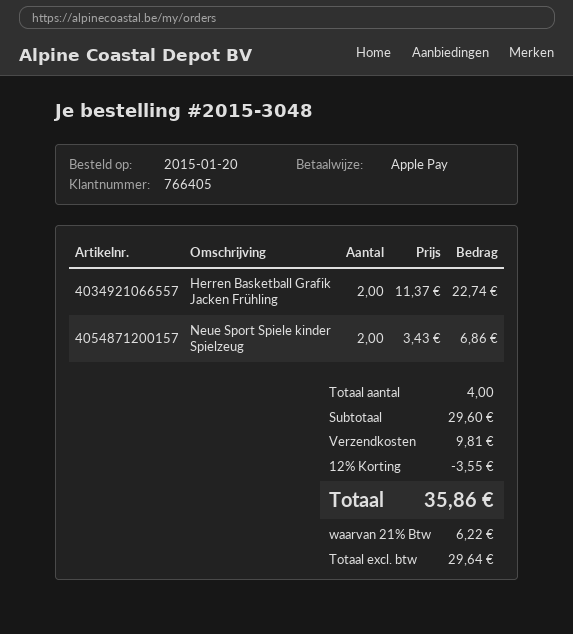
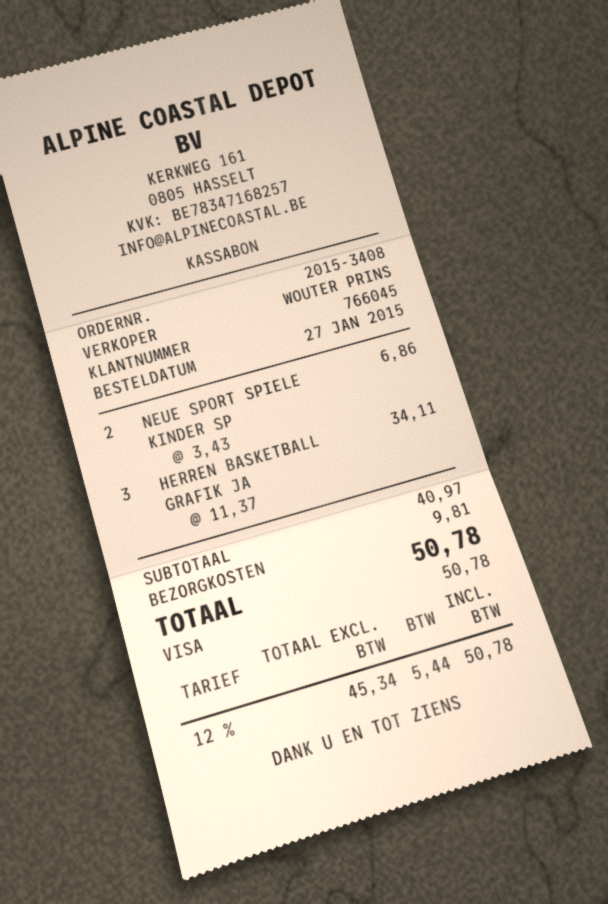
order number: 2015-3048 -> 2015-3408
order date: 2015-01-20 -> 2015-01-27
customer number: 766405 -> 766045
payment method: Apple Pay -> Visa
Herren Basketball Grafik Jacken Frühling: 2 x 11.37 = 22.74 -> 3 x 11.37 = 34.11
subtotal: 29.60 -> 40.97
discount: 12% = 3.55 -> none
net: 29.64 -> 45.34
tax: 21% = 6.22 -> 12% = 5.44
total: 35.86 -> 50.78

